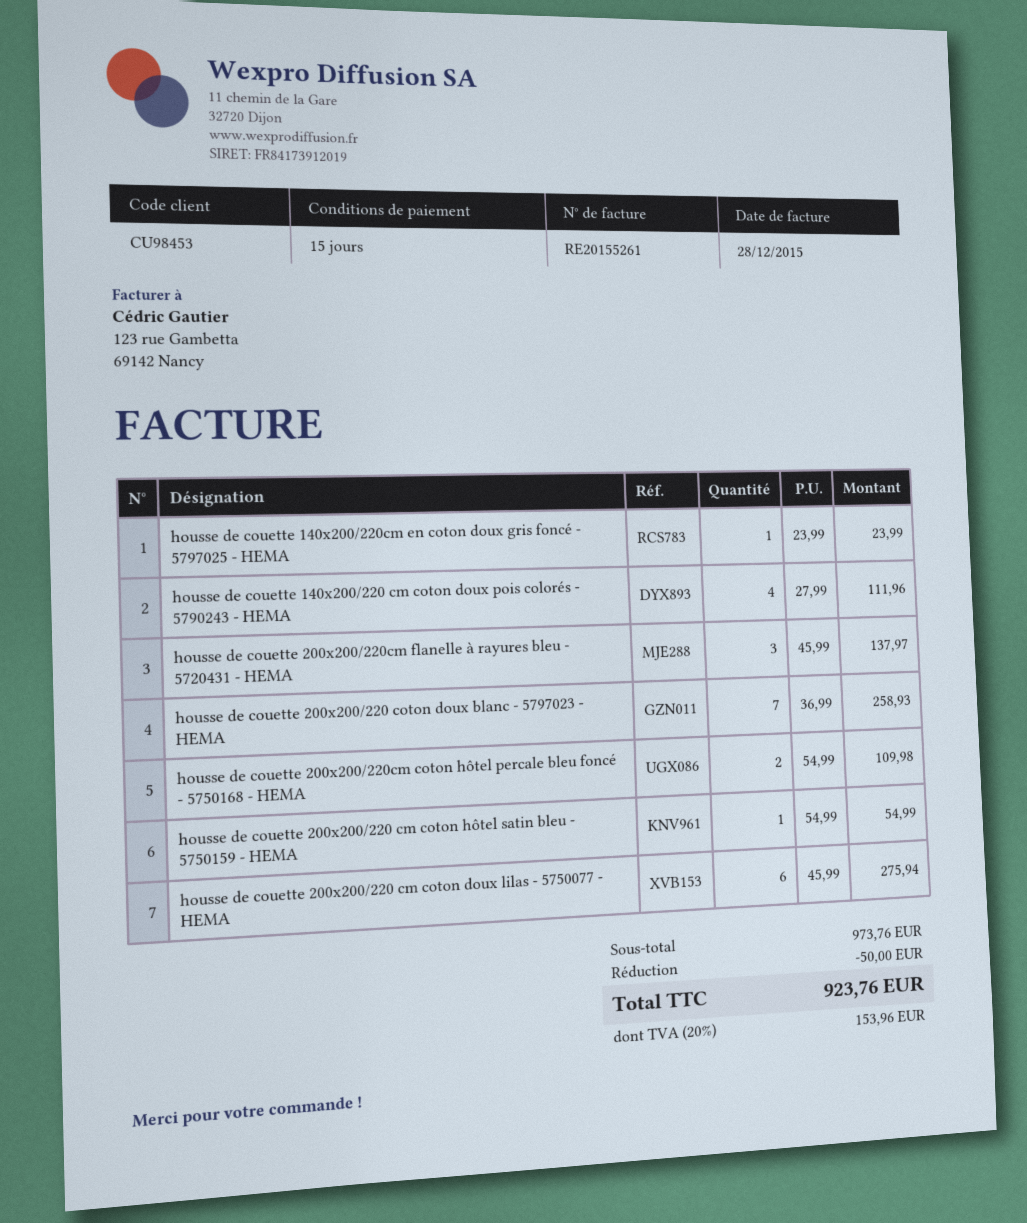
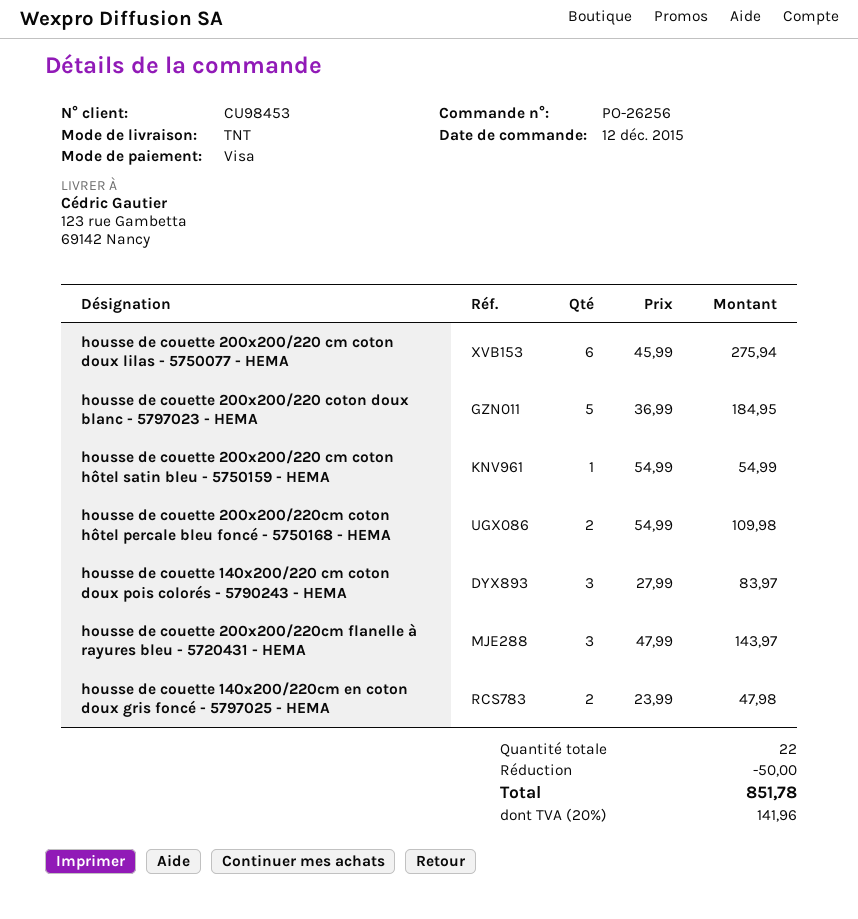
housse de couette 140x200/220cm en coton doux gris foncé - 5797025 - HEMA: 1 x 23.99 = 23.99 -> 2 x 23.99 = 47.98
housse de couette 140x200/220 cm coton doux pois colorés - 5790243 - HEMA: 4 x 27.99 = 111.96 -> 3 x 27.99 = 83.97
housse de couette 200x200/220cm flanelle à rayures bleu - 5720431 - HEMA: 3 x 45.99 = 137.97 -> 3 x 47.99 = 143.97
housse de couette 200x200/220 coton doux blanc - 5797023 - HEMA: 7 x 36.99 = 258.93 -> 5 x 36.99 = 184.95
tax: 20% = 153.96 -> 20% = 141.96
total: 923.76 -> 851.78

